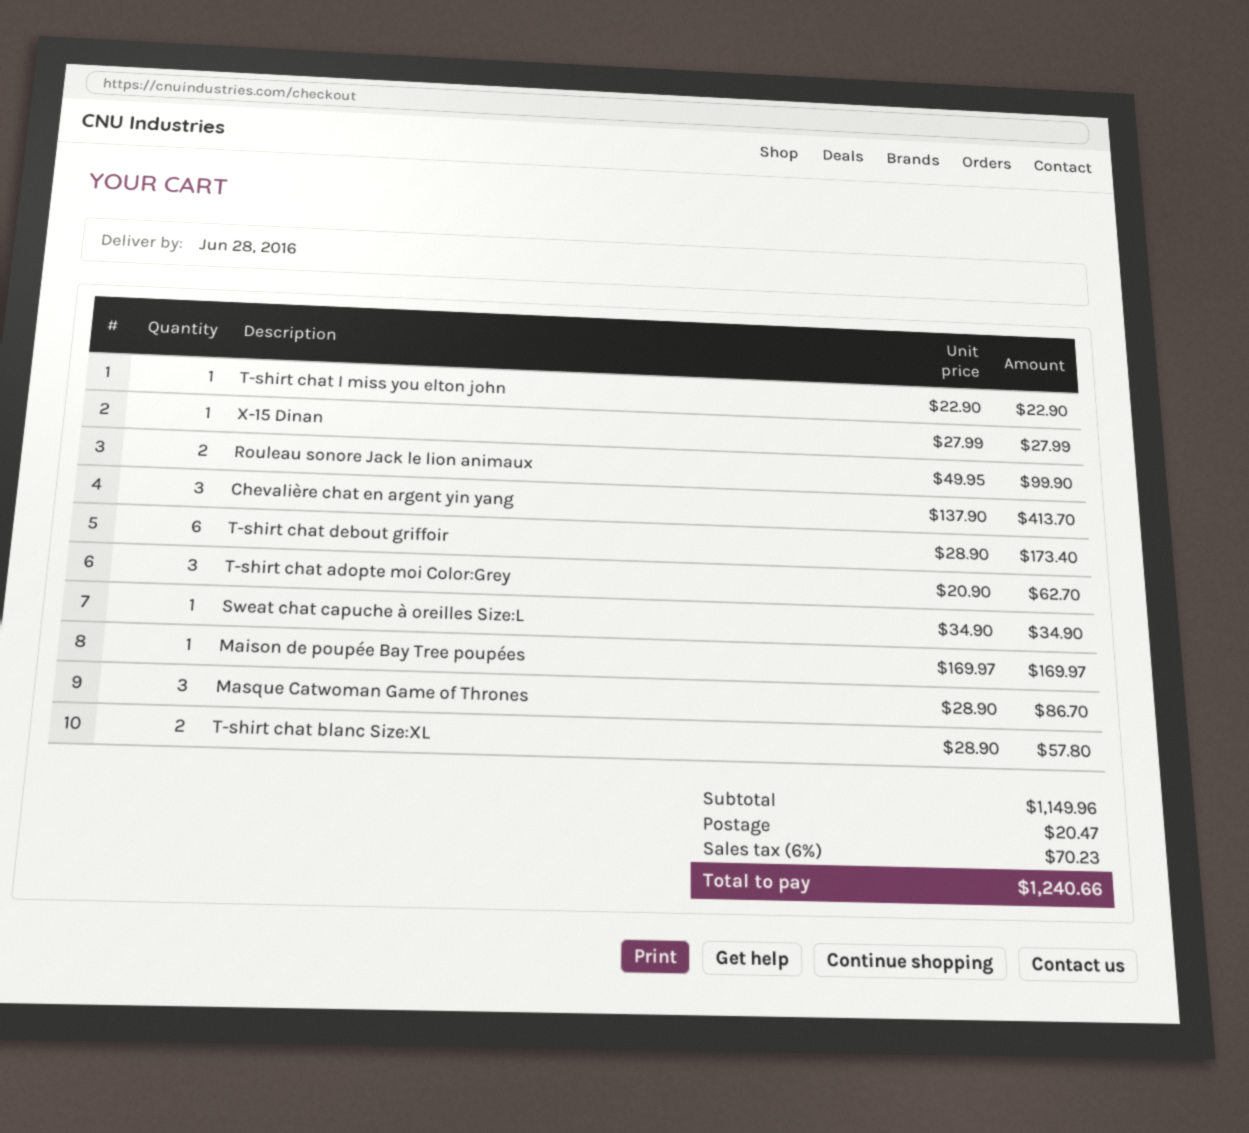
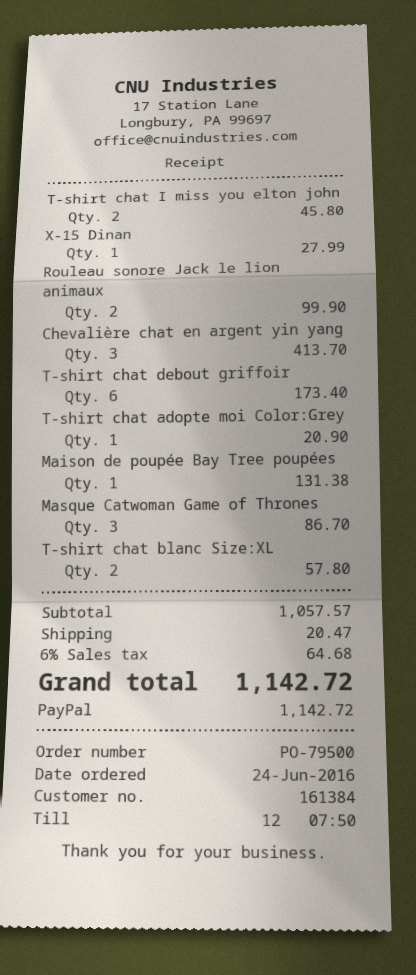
T-shirt chat I miss you elton john: 1 for 22.90 -> 2 for 45.80
T-shirt chat adopte moi Color:Grey: 3 for 62.70 -> 1 for 20.90
Sweat chat capuche à oreilles Size:L: 1 for 34.90 -> none
Maison de poupée Bay Tree poupées: 1 for 169.97 -> 1 for 131.38
subtotal: 1149.96 -> 1057.57
tax: 6% = 70.23 -> 6% = 64.68
total: 1240.66 -> 1142.72

